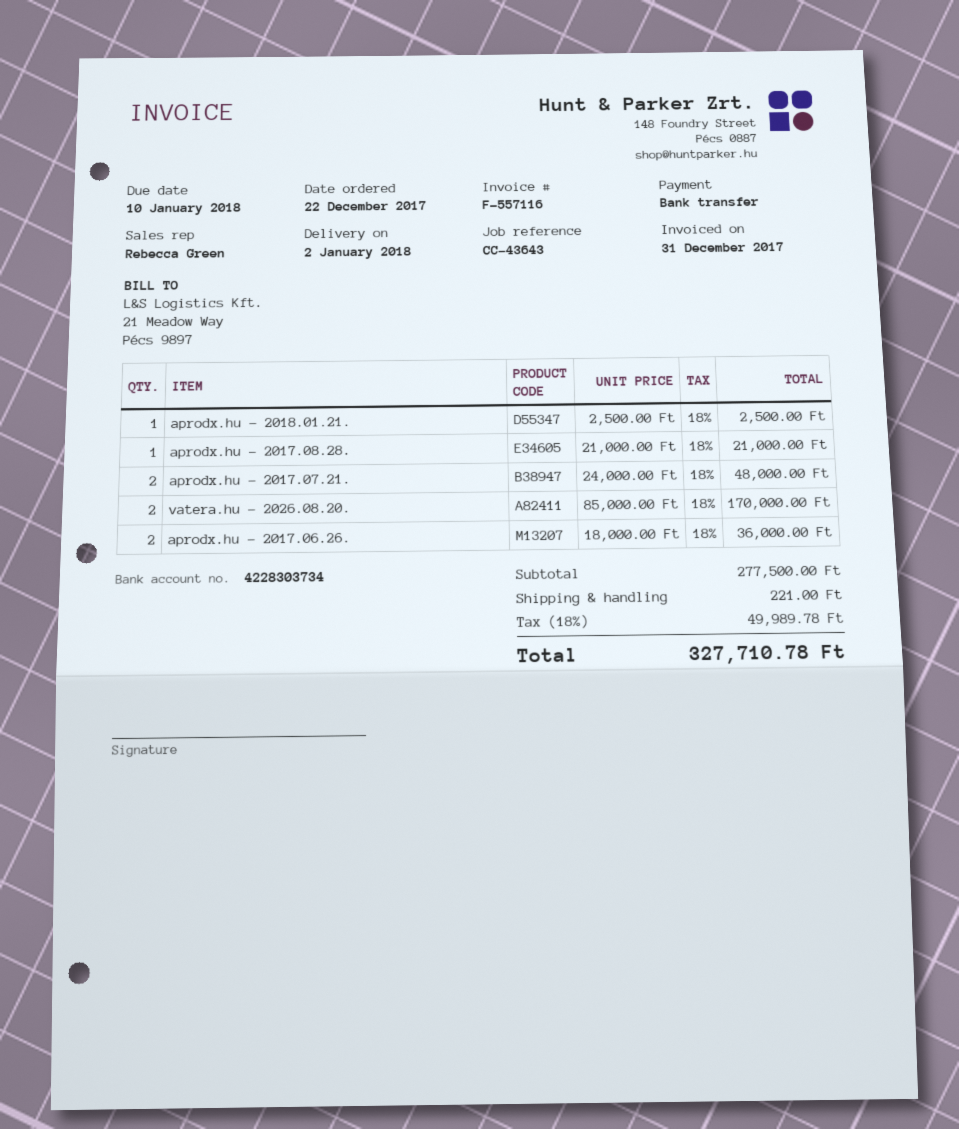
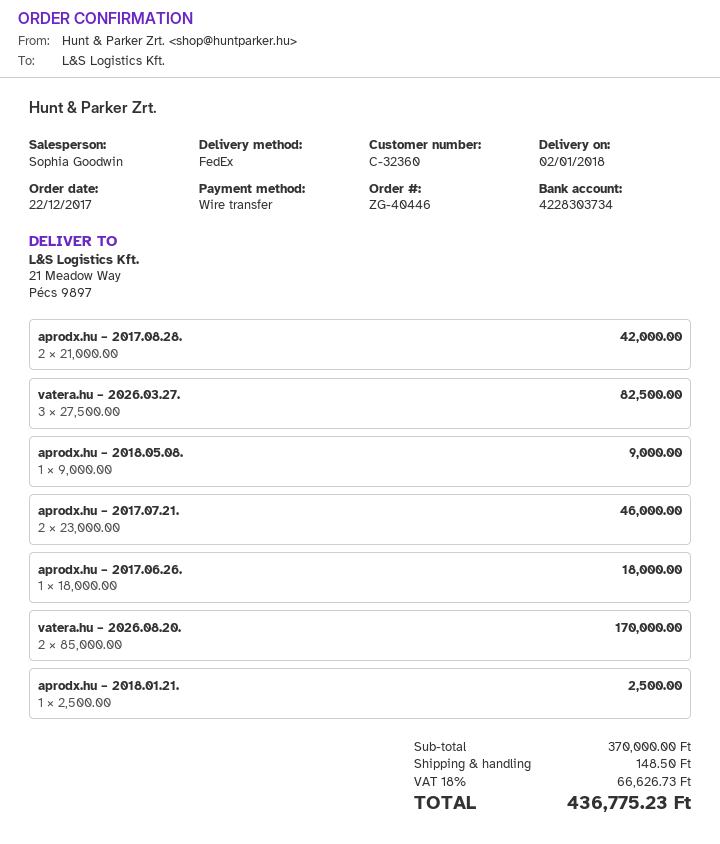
sales rep: Rebecca Green -> Sophia Goodwin
aprodx.hu – 2017.08.28.: 1 x 21000.00 = 21000.00 -> 2 x 21000.00 = 42000.00
aprodx.hu – 2017.07.21.: 2 x 24000.00 = 48000.00 -> 2 x 23000.00 = 46000.00
aprodx.hu – 2017.06.26.: 2 x 18000.00 = 36000.00 -> 1 x 18000.00 = 18000.00
vatera.hu – 2026.03.27.: none -> 3 x 27500.00 = 82500.00
aprodx.hu – 2018.05.08.: none -> 1 x 9000.00 = 9000.00
subtotal: 277500.00 -> 370000.00
shipping: 221.00 -> 148.50
tax: 18% = 49989.78 -> 18% = 66626.73
total: 327710.78 -> 436775.23

